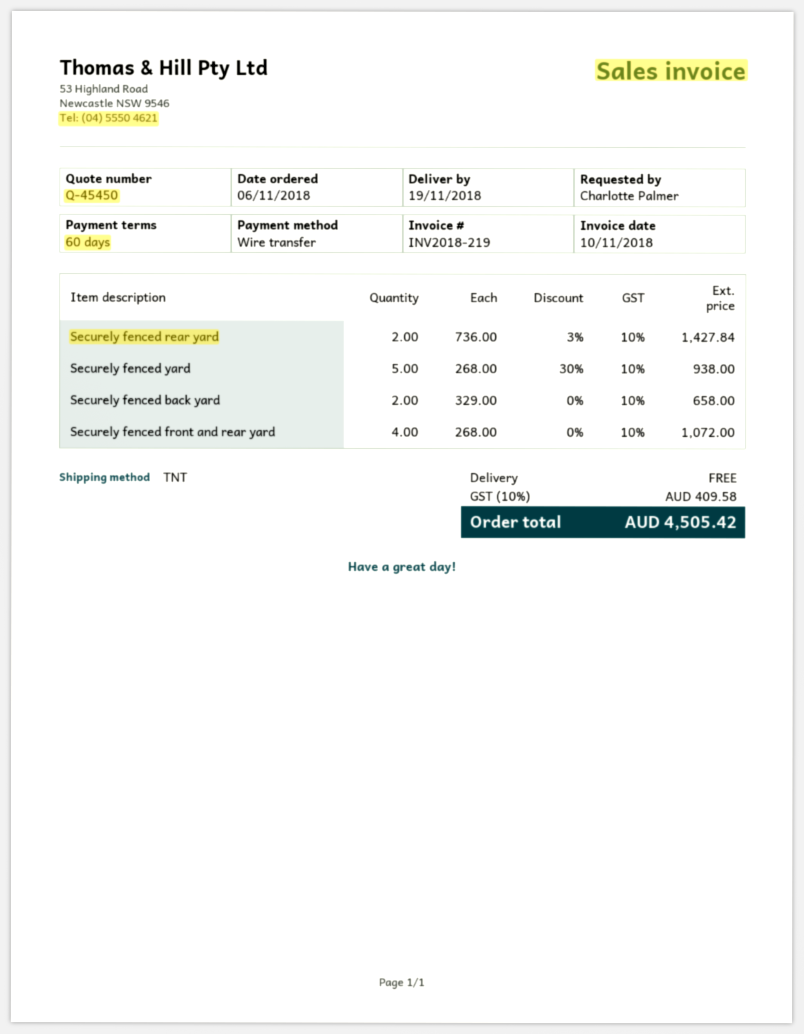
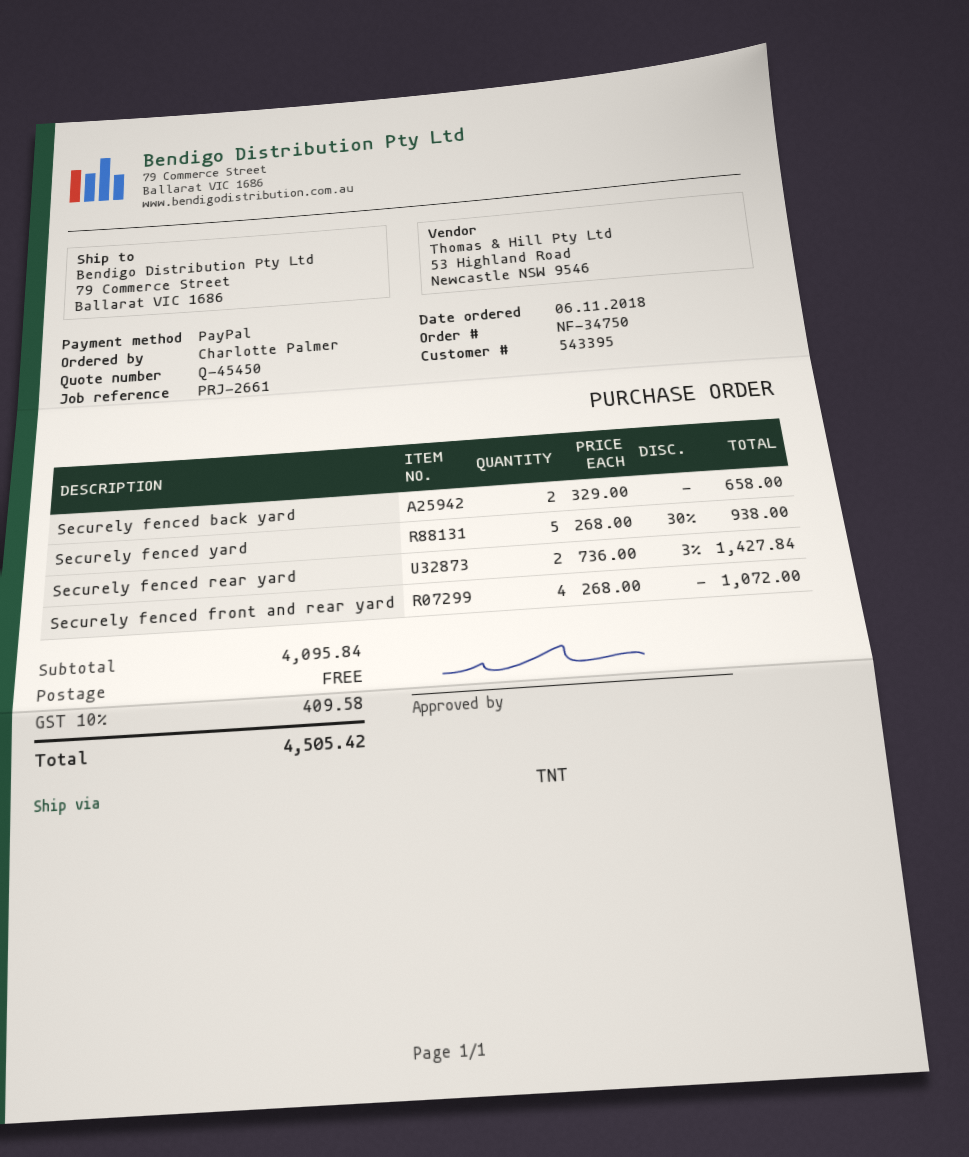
payment method: bank transfer -> PayPal

